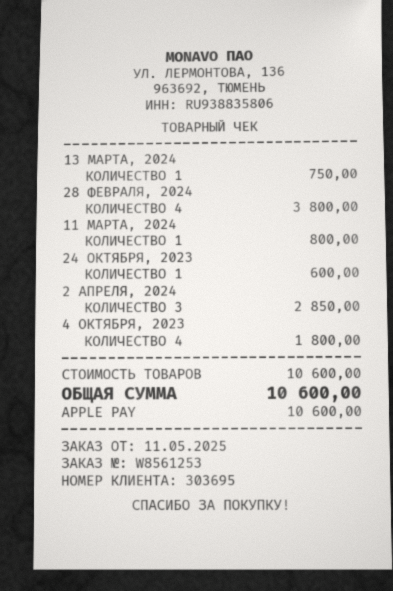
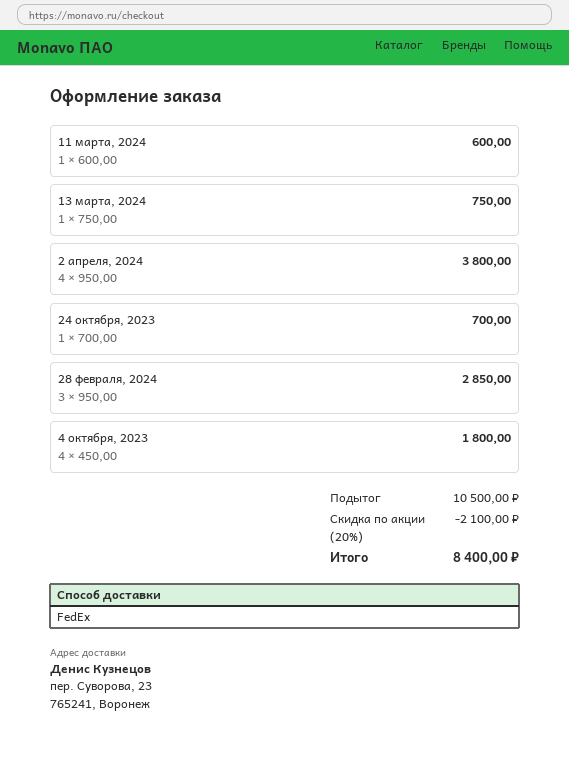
28 ФЕВРАЛЯ, 2024: 4 for 3800.00 -> 3 for 2850.00
11 МАРТА, 2024: 1 for 800.00 -> 1 for 600.00
24 ОКТЯБРЯ, 2023: 1 for 600.00 -> 1 for 700.00
2 АПРЕЛЯ, 2024: 3 for 2850.00 -> 4 for 3800.00
subtotal: 10600.00 -> 10500.00
discount: none -> 20% = 2100.00
total: 10600.00 -> 8400.00

